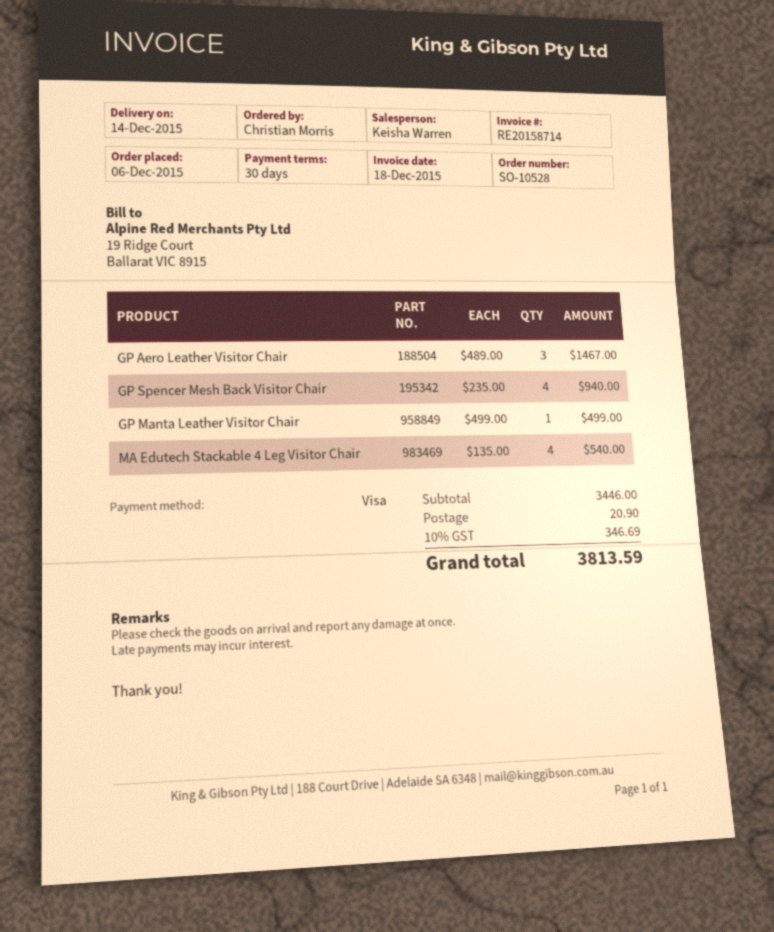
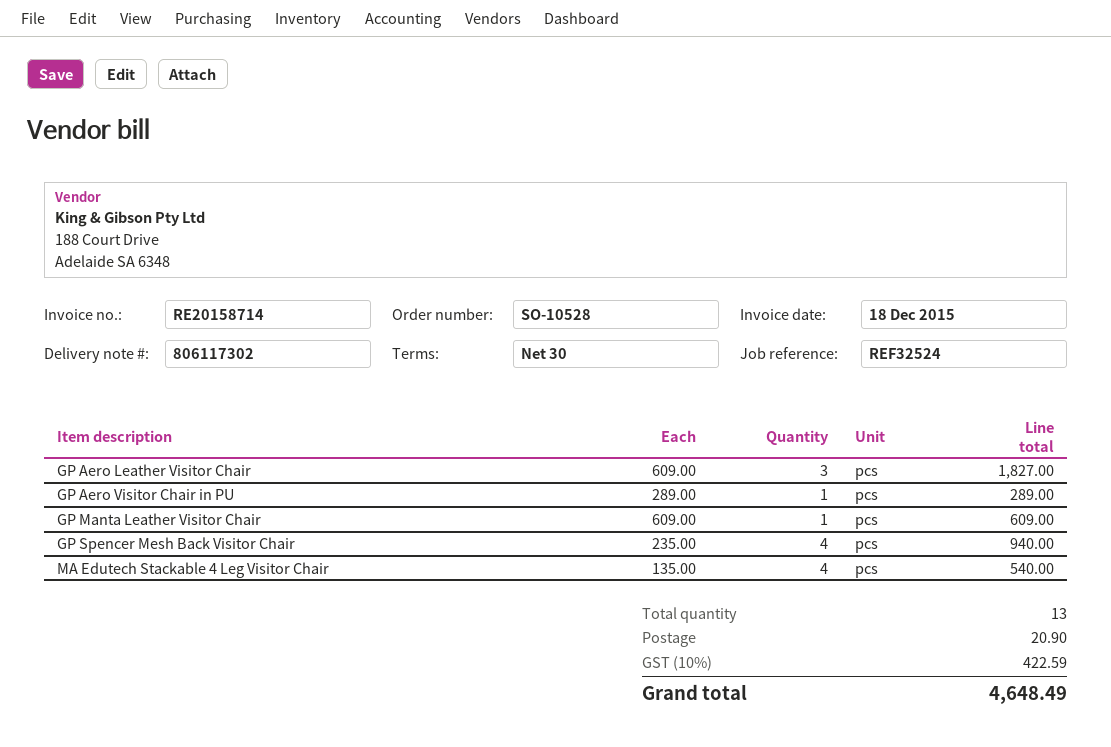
GP Aero Leather Visitor Chair: 3 x 489.00 = 1467.00 -> 3 x 609.00 = 1827.00
GP Manta Leather Visitor Chair: 1 x 499.00 = 499.00 -> 1 x 609.00 = 609.00
GP Aero Visitor Chair in PU: none -> 1 x 289.00 = 289.00
tax: 10% = 346.69 -> 10% = 422.59
total: 3813.59 -> 4648.49

